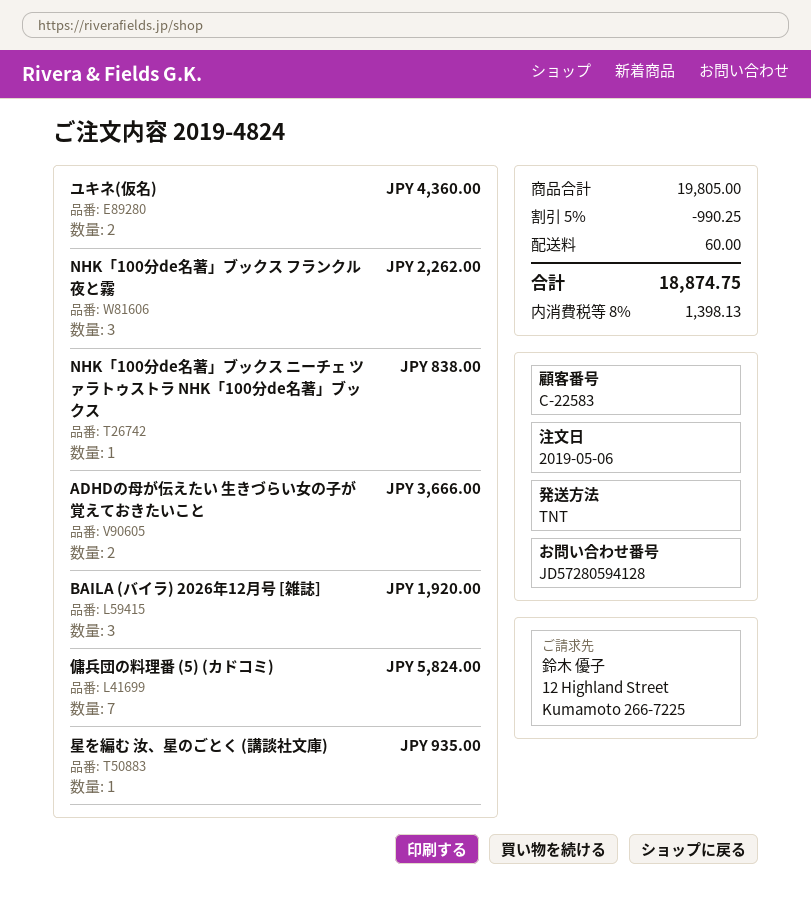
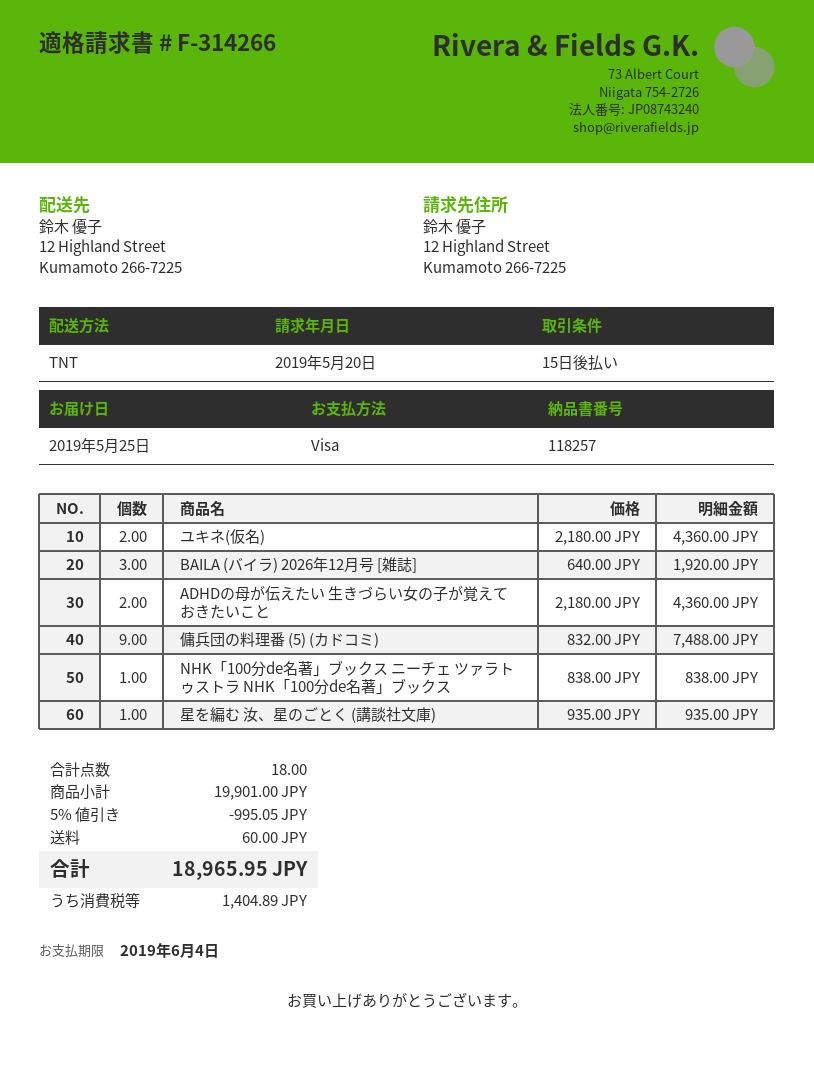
NHK「100分de名著」ブックス フランクル 夜と霧: 3 for 2262.00 -> none
ADHDの母が伝えたい 生きづらい女の子が覚えておきたいこと: 2 for 3666.00 -> 2 for 4360.00
傭兵団の料理番 (5) (カドコミ): 7 for 5824.00 -> 9 for 7488.00
subtotal: 19805.00 -> 19901.00
discount: 5% = 990.25 -> 5% = 995.05
tax: 1398.13 -> 1404.89
total: 18874.75 -> 18965.95

